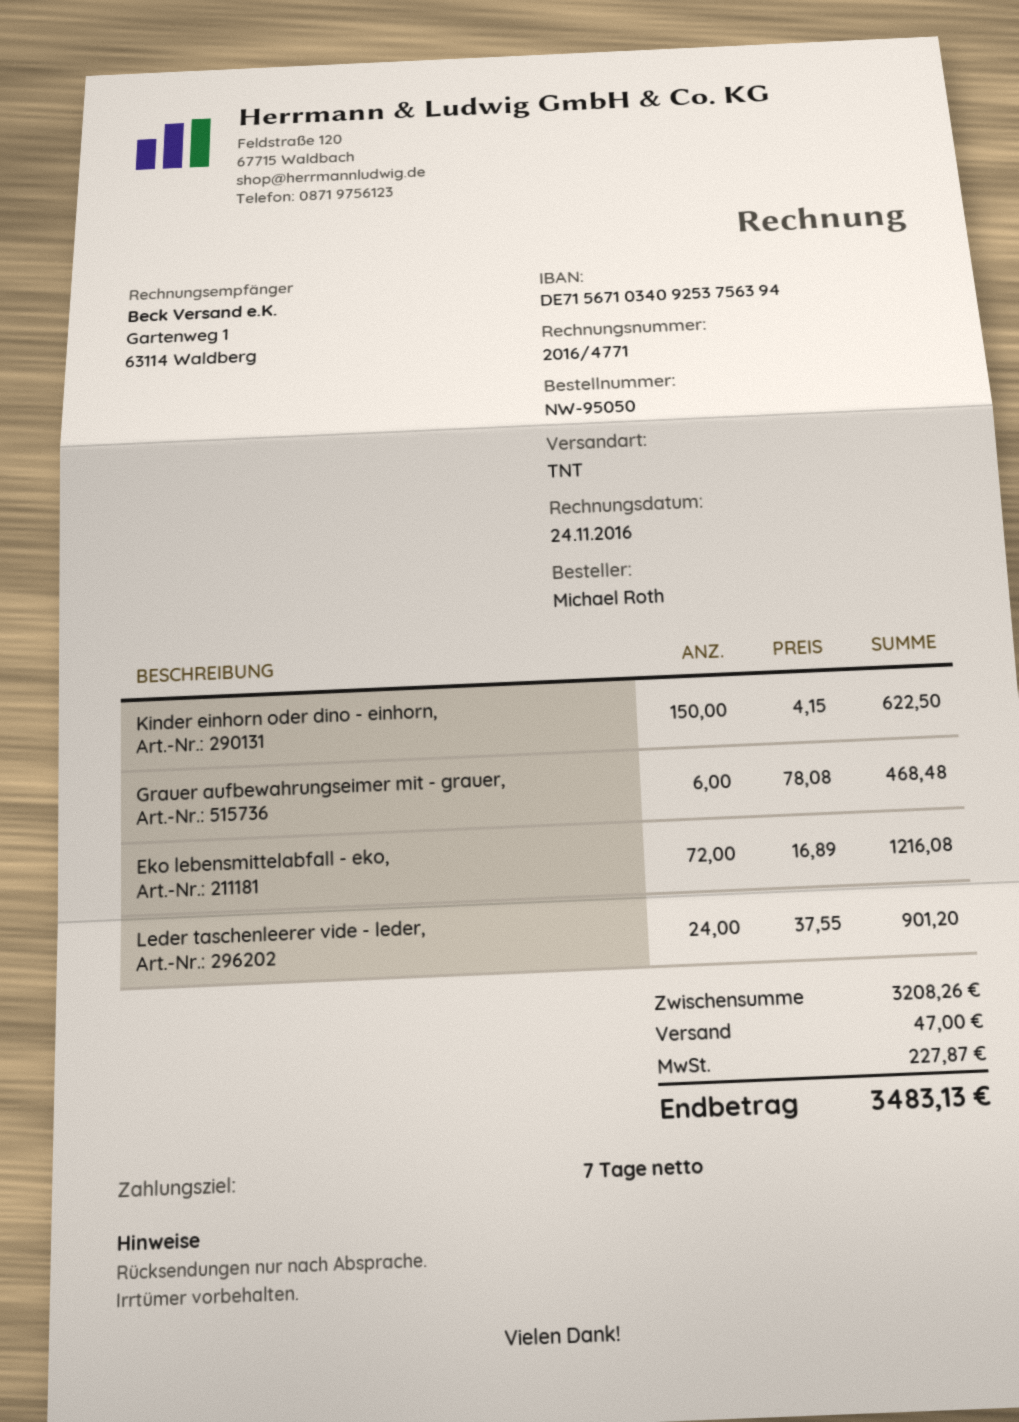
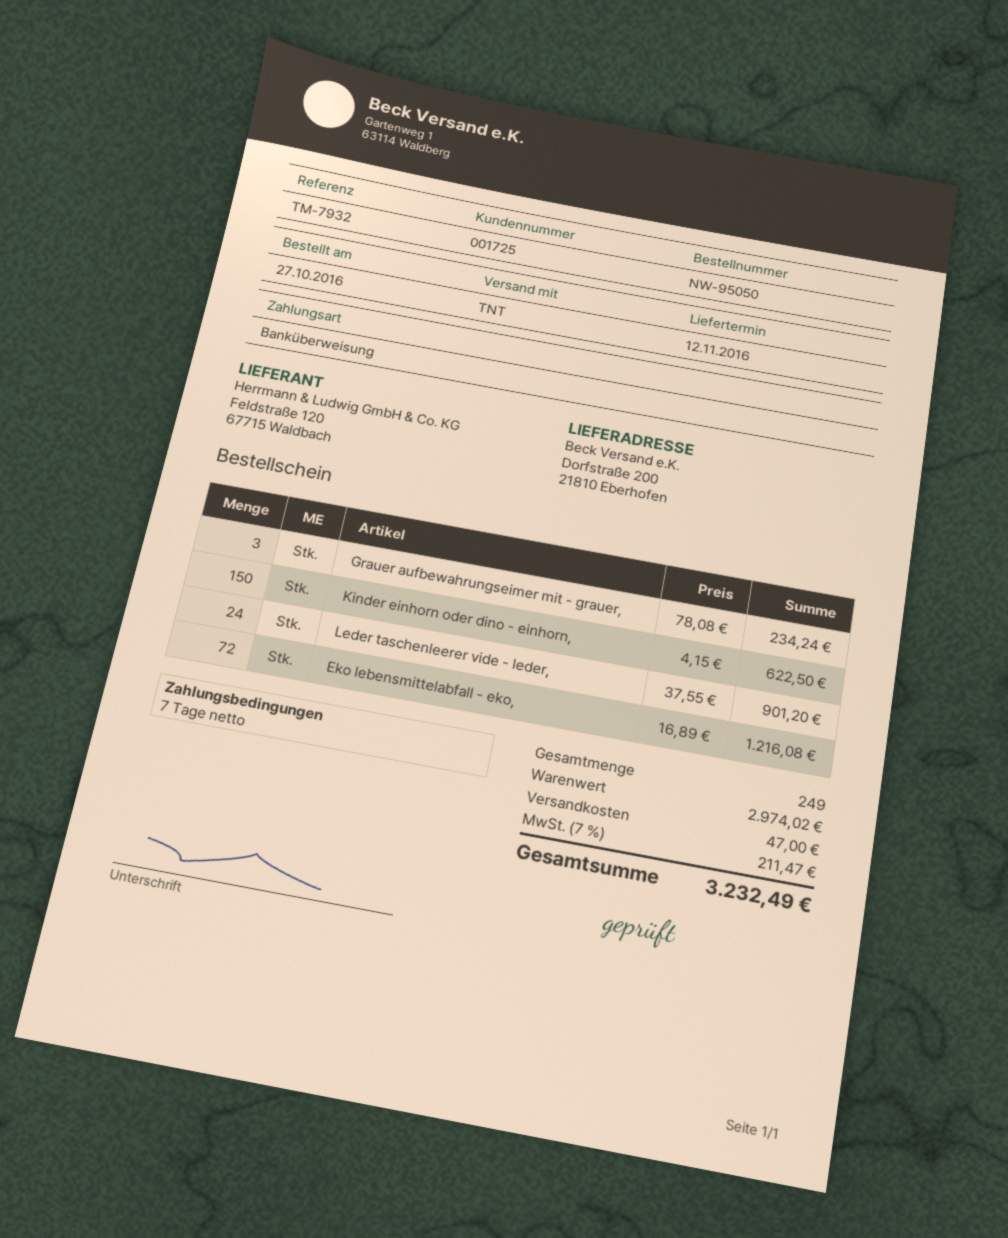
Grauer aufbewahrungseimer mit - grauer,: 6 x 78.08 = 468.48 -> 3 x 78.08 = 234.24
subtotal: 3208.26 -> 2974.02
tax: 227.87 -> 211.47
total: 3483.13 -> 3232.49

